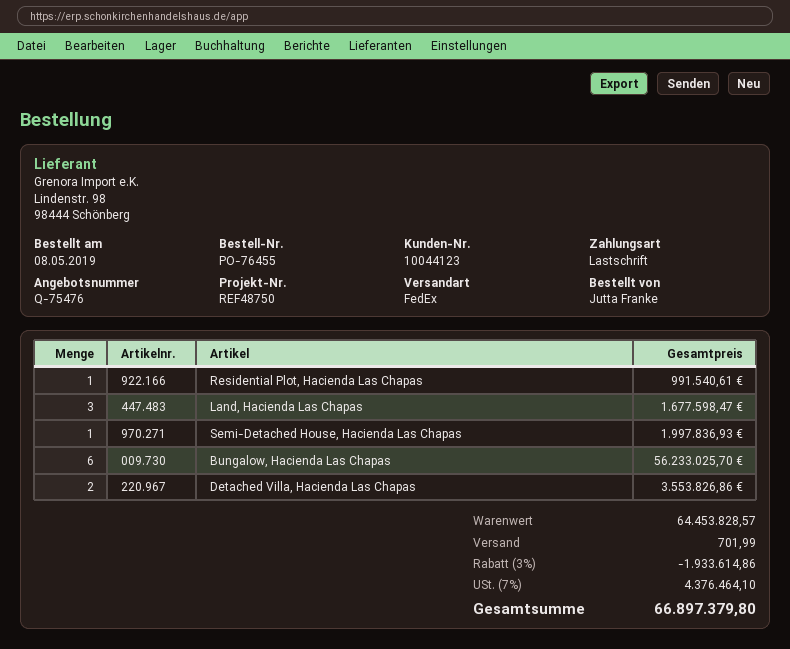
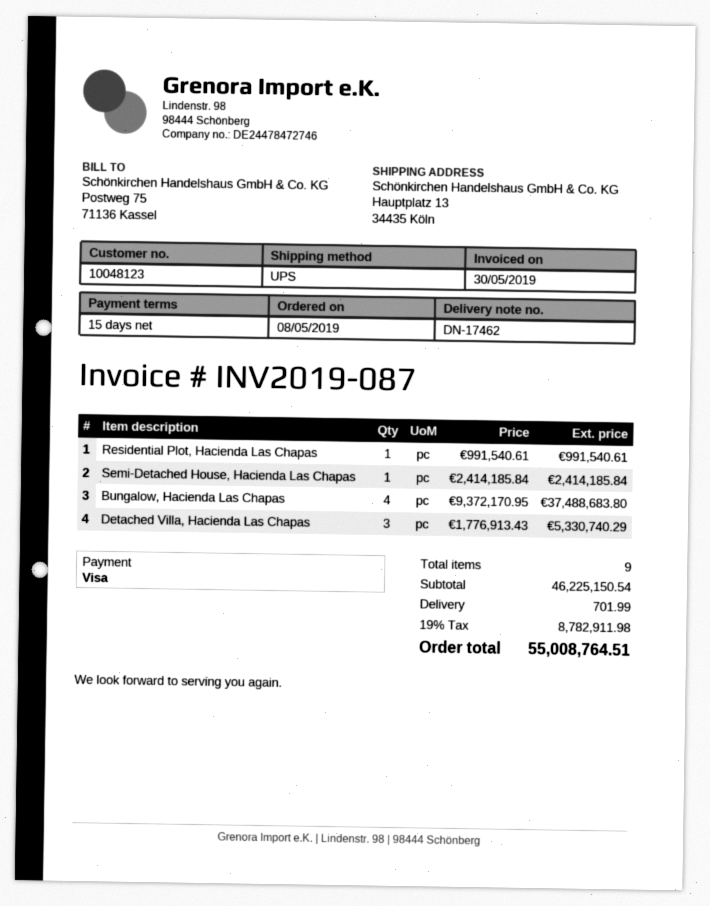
customer number: 10044123 -> 10048123
payment method: direct debit -> Visa
shipping method: FedEx -> UPS
Land, Hacienda Las Chapas: 3 for 1677598.47 -> none
Semi-Detached House, Hacienda Las Chapas: 1 for 1997836.93 -> 1 for 2414185.84
Bungalow, Hacienda Las Chapas: 6 for 56233025.70 -> 4 for 37488683.80
Detached Villa, Hacienda Las Chapas: 2 for 3553826.86 -> 3 for 5330740.29
subtotal: 64453828.57 -> 46225150.54
discount: 3% = 1933614.86 -> none
tax: 7% = 4376464.10 -> 19% = 8782911.98
total: 66897379.80 -> 55008764.51

